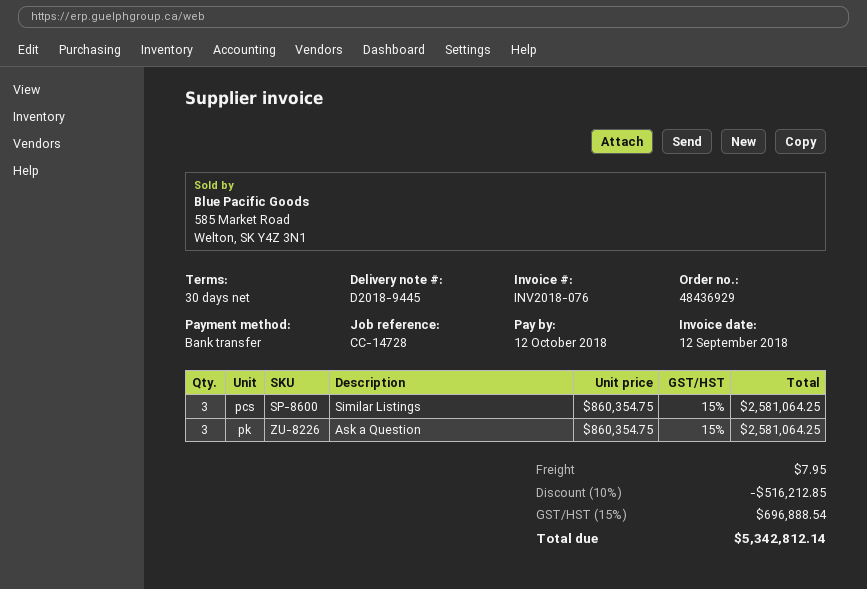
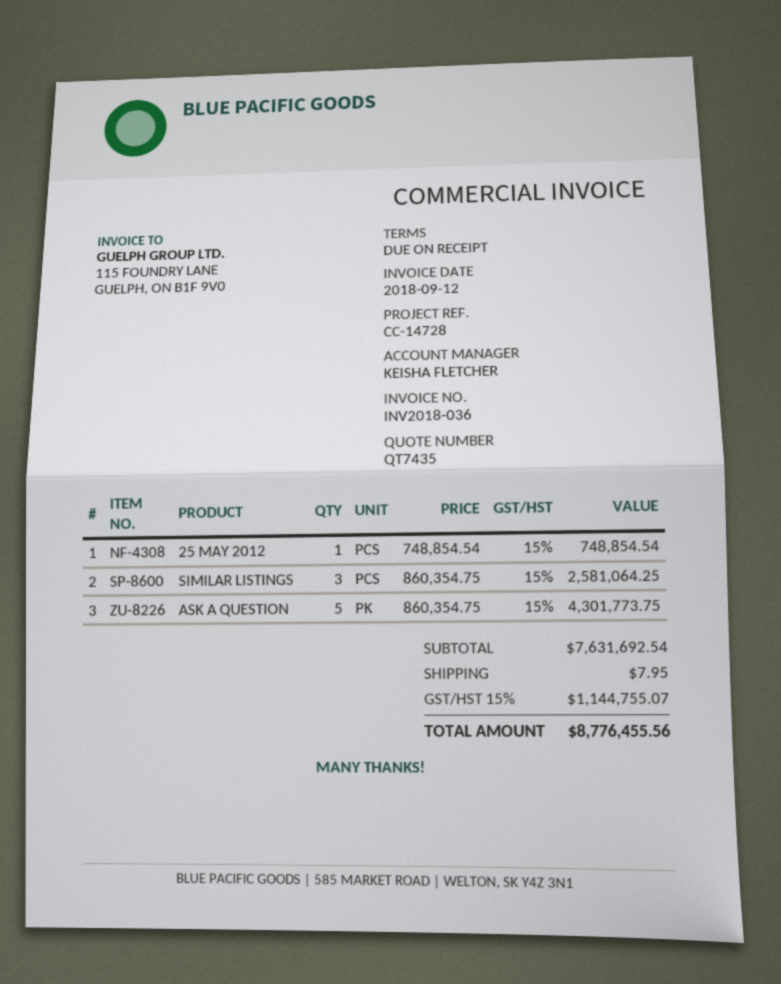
invoice number: INV2018-076 -> INV2018-036
payment terms: 30 days -> on receipt
Ask a Question: 3 x 860354.75 = 2581064.25 -> 5 x 860354.75 = 4301773.75
25 MAY 2012: none -> 1 x 748854.54 = 748854.54
discount: 10% = 516212.85 -> none
tax: 15% = 696888.54 -> 15% = 1144755.07
total: 5342812.14 -> 8776455.56

